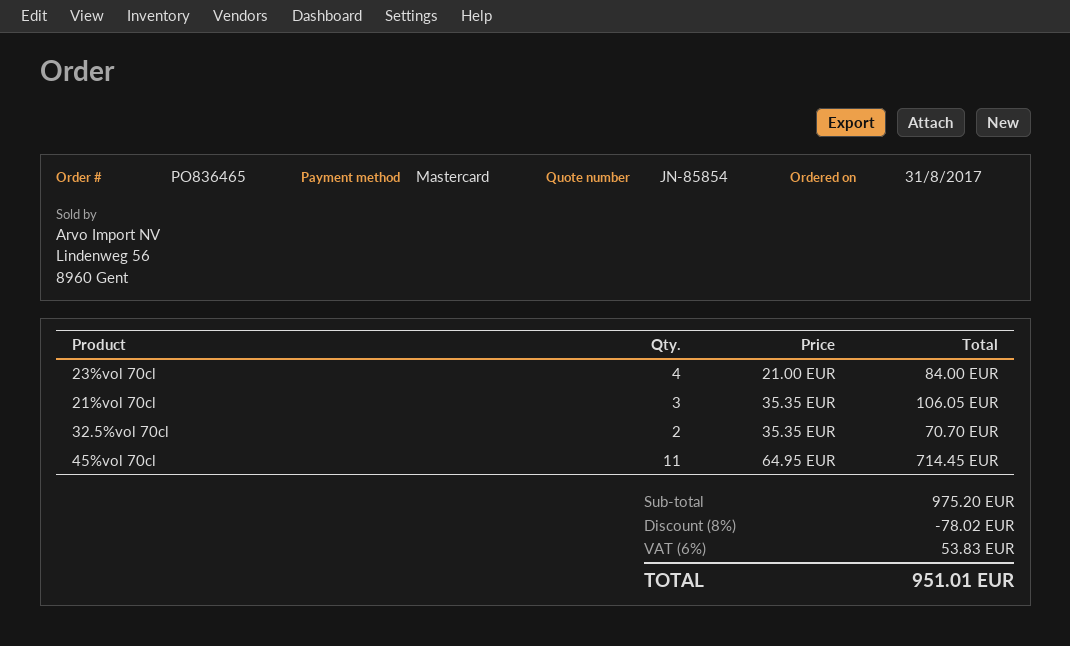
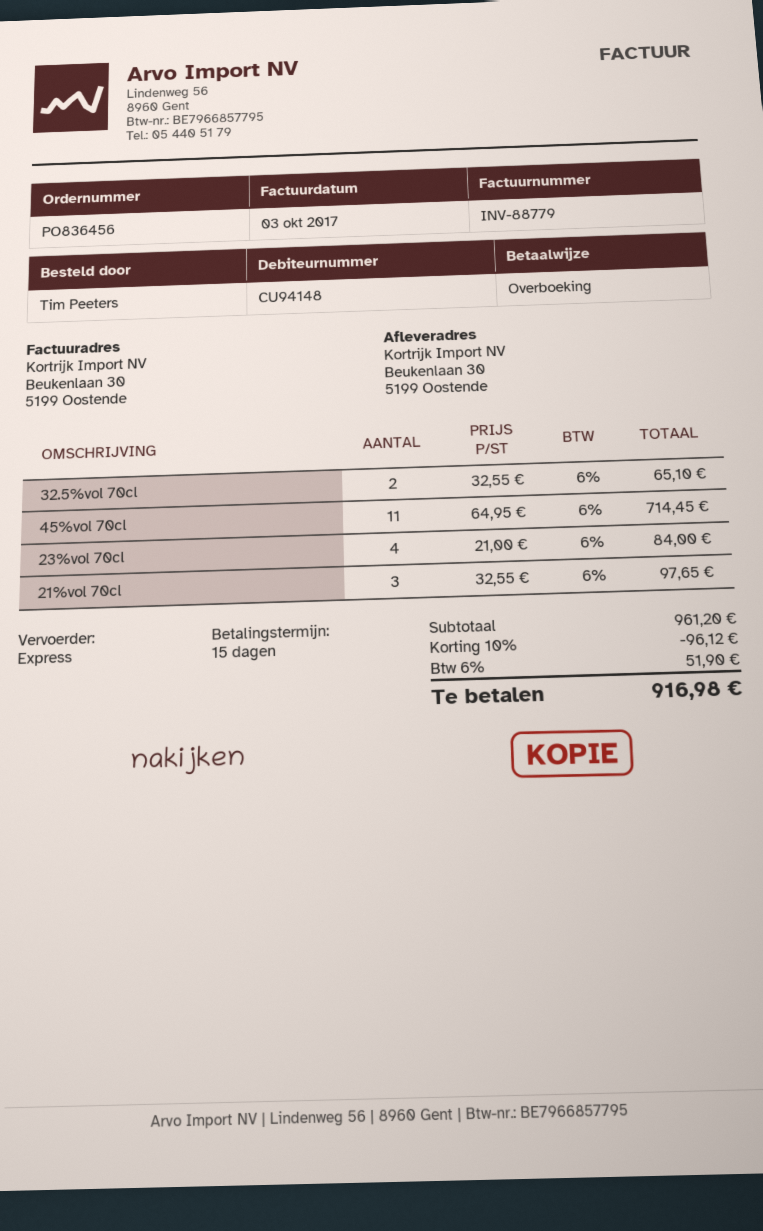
order number: PO836465 -> PO836456
payment method: Mastercard -> bank transfer
21%vol 70cl: 3 x 35.35 = 106.05 -> 3 x 32.55 = 97.65
32.5%vol 70cl: 2 x 35.35 = 70.70 -> 2 x 32.55 = 65.10
subtotal: 975.20 -> 961.20
discount: 8% = 78.02 -> 10% = 96.12
tax: 6% = 53.83 -> 6% = 51.90
total: 951.01 -> 916.98

